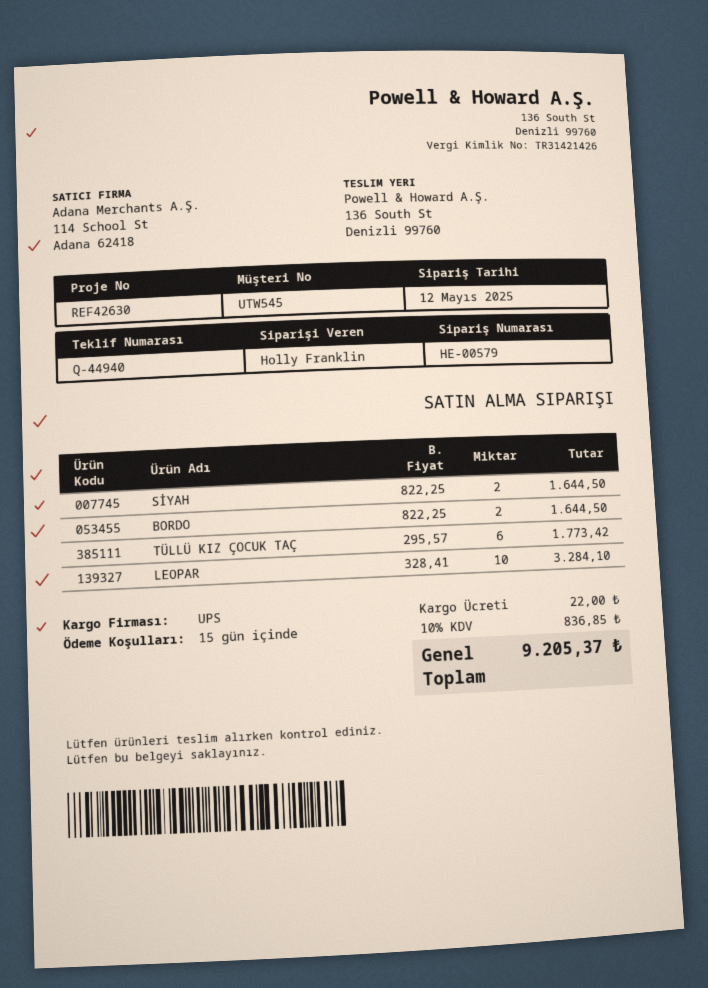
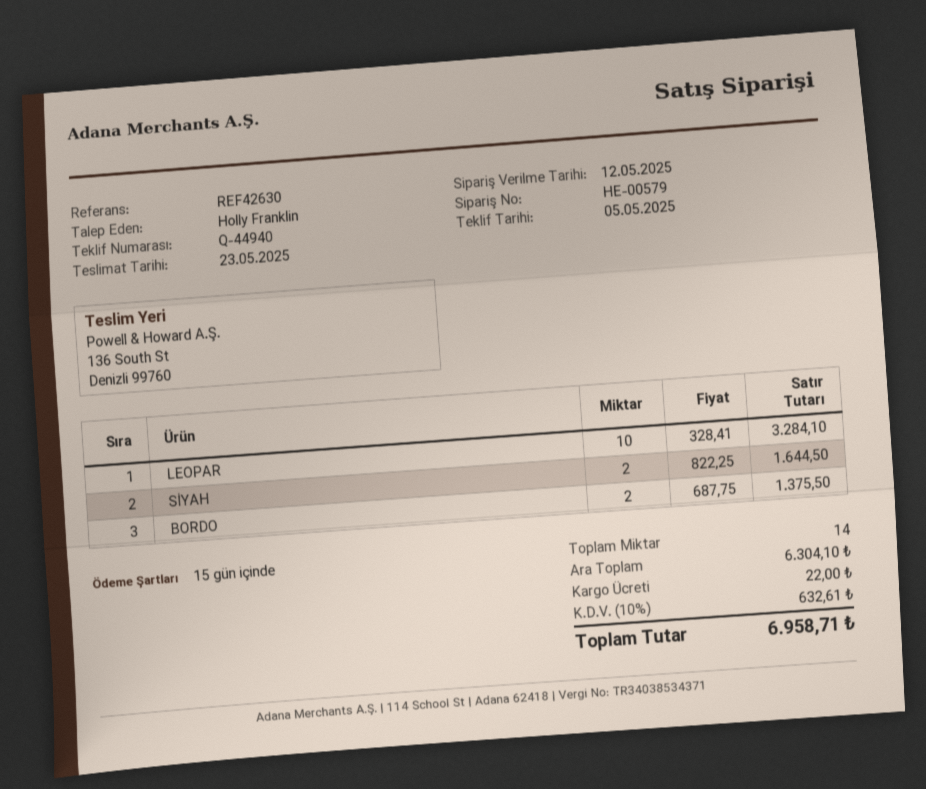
BORDO: 2 x 822.25 = 1644.50 -> 2 x 687.75 = 1375.50
TÜLLÜ KIZ ÇOCUK TAÇ: 6 x 295.57 = 1773.42 -> none
tax: 10% = 836.85 -> 10% = 632.61
total: 9205.37 -> 6958.71

